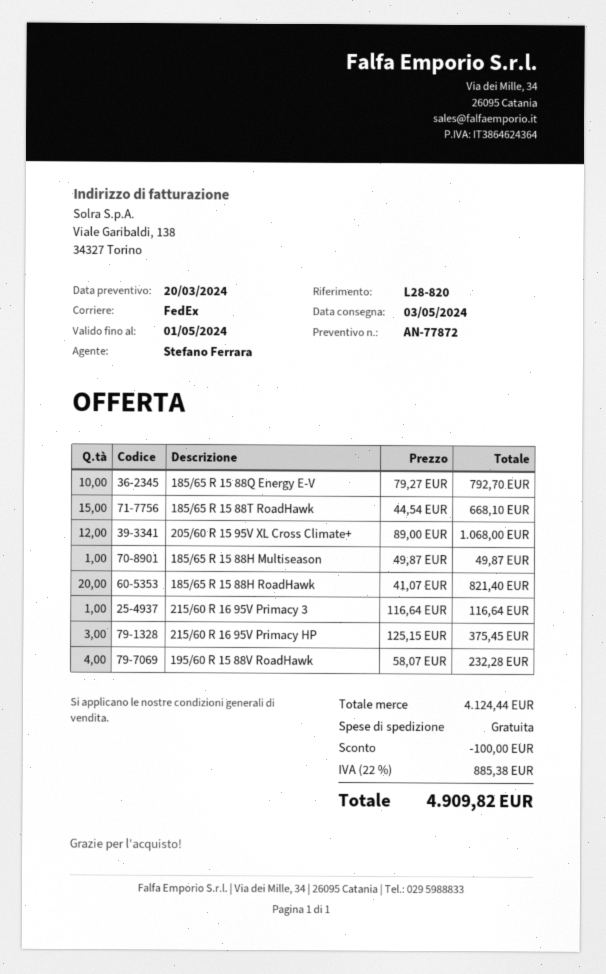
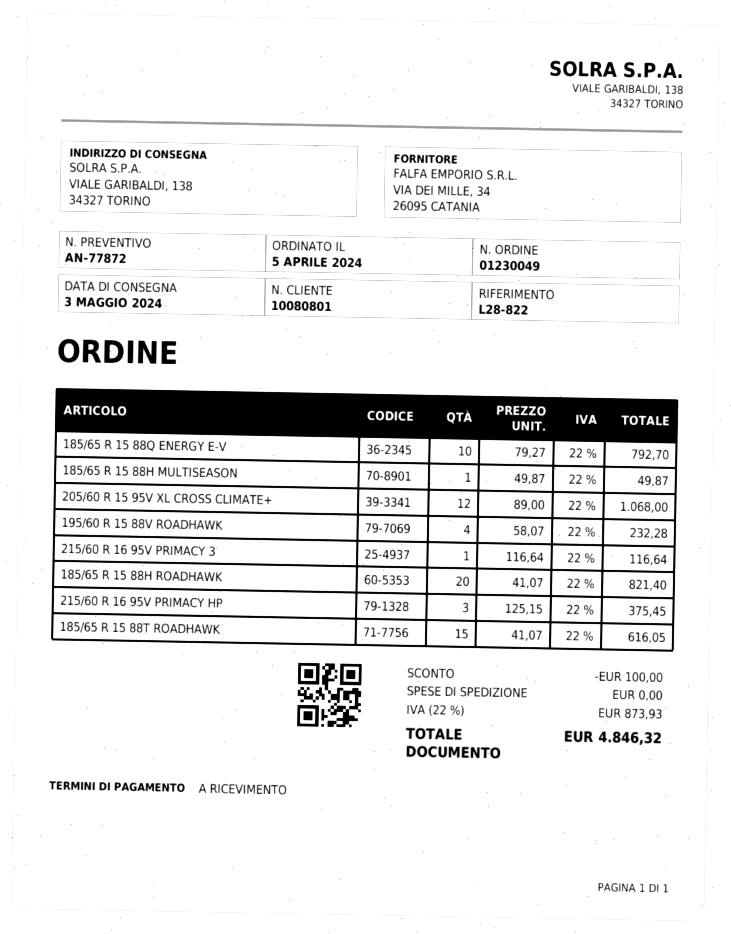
reference: L28-820 -> L28-822
185/65 R 15 88T RoadHawk: 15 x 44.54 = 668.10 -> 15 x 41.07 = 616.05
tax: 22% = 885.38 -> 22% = 873.93
total: 4909.82 -> 4846.32

